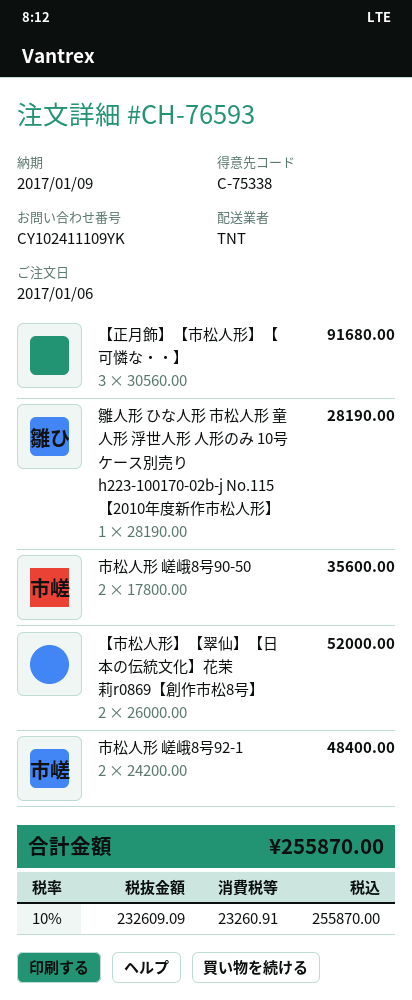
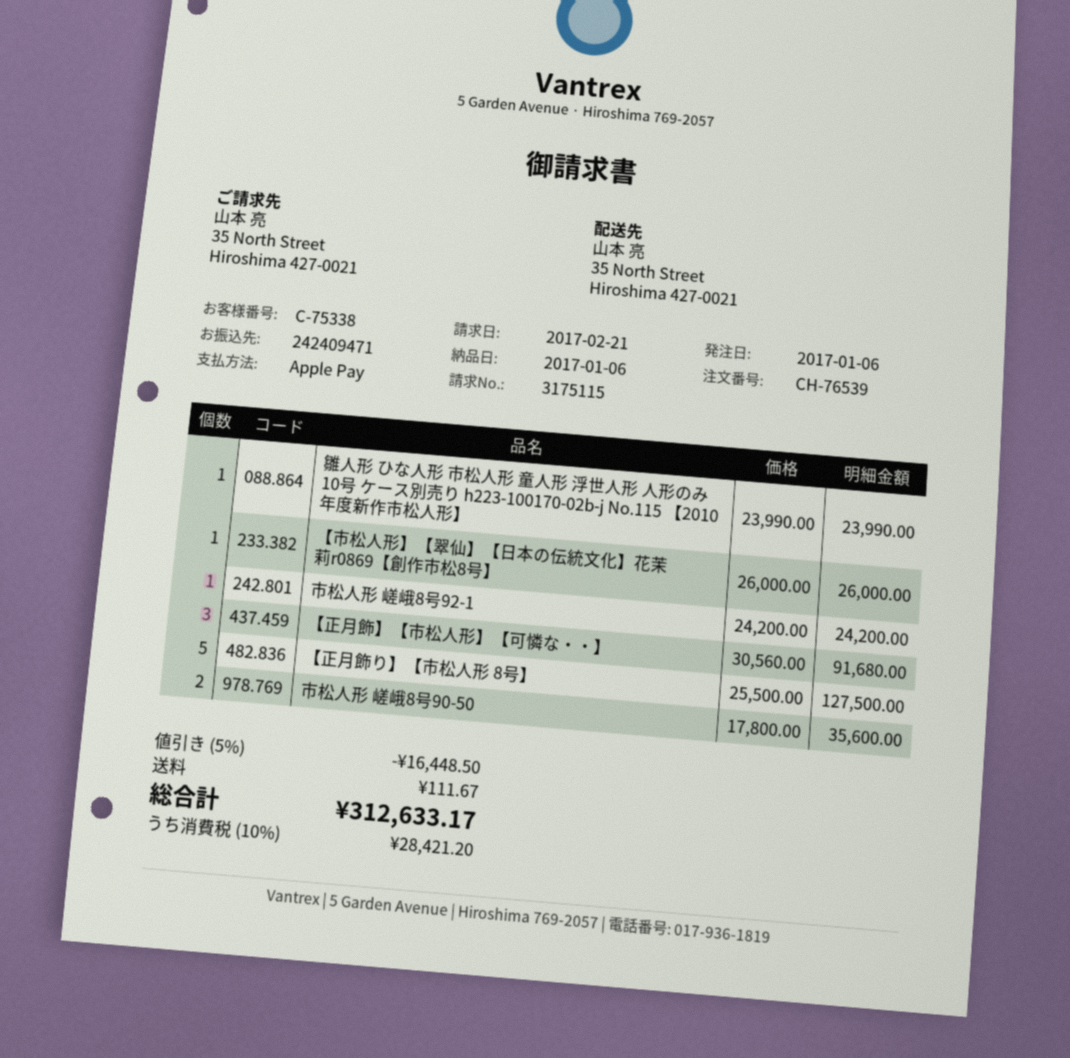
order number: CH-76593 -> CH-76539
delivery date: 2017-01-09 -> 2017-01-06
雛人形 ひな人形 市松人形 童人形 浮世人形 人形のみ 10号 ケース別売り h223-100170-02b-j No.115 【2010年度新作市松人形】: 1 x 28190.00 = 28190.00 -> 1 x 23990.00 = 23990.00
【市松人形】【翠仙】【日本の伝統文化】花茉莉r0869【創作市松8号】: 2 x 26000.00 = 52000.00 -> 1 x 26000.00 = 26000.00
市松人形 嵯峨8号92-1: 2 x 24200.00 = 48400.00 -> 1 x 24200.00 = 24200.00
【正月飾り】【市松人形 8号】: none -> 5 x 25500.00 = 127500.00
discount: none -> 5% = 16448.50
shipping: none -> 111.67
tax: 10% = 23260.91 -> 10% = 28421.20
total: 255870.00 -> 312633.17

